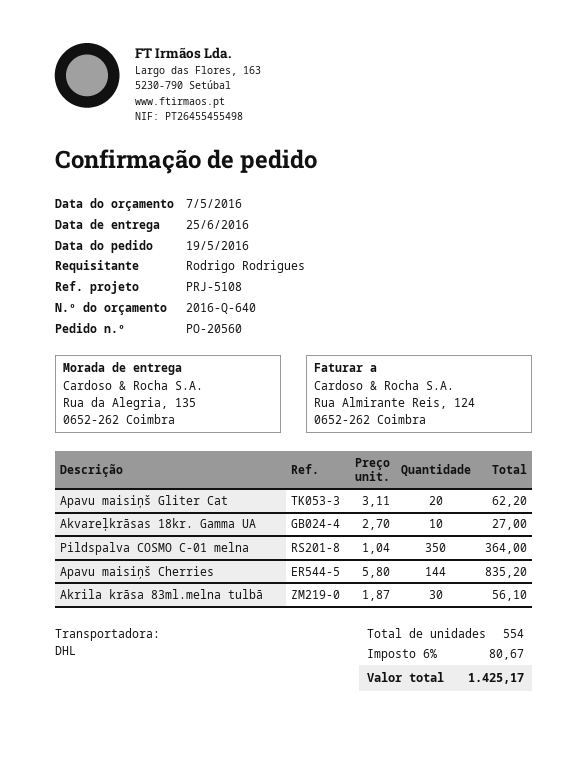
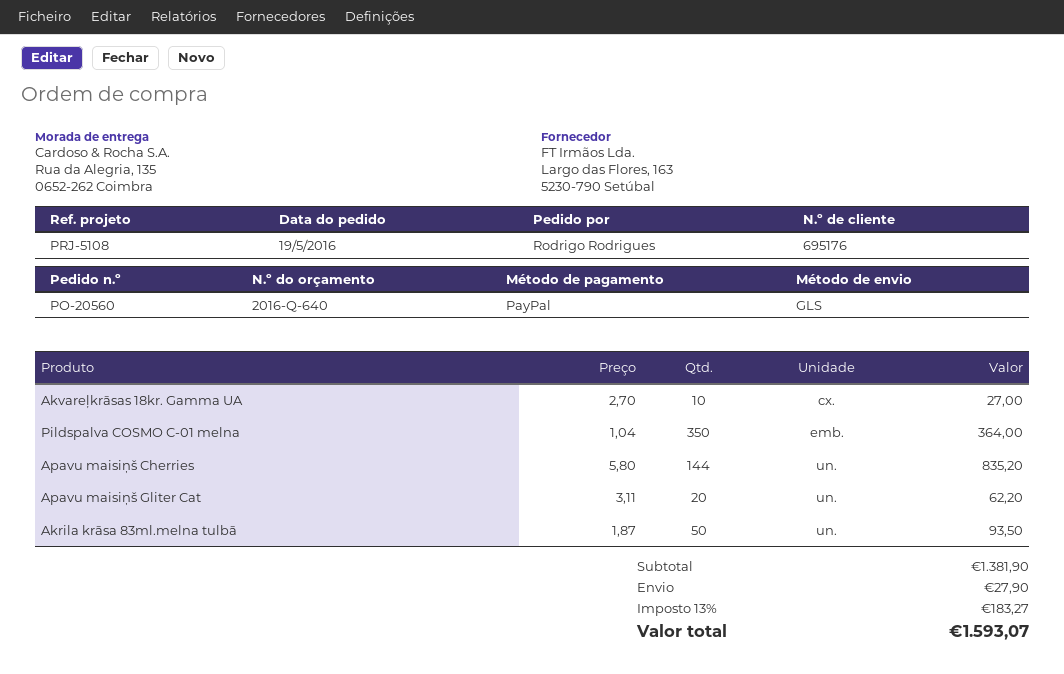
shipping method: DHL -> GLS
Akrila krāsa 83ml.melna tulbā: 30 x 1.87 = 56.10 -> 50 x 1.87 = 93.50
shipping: none -> 27.90
tax: 6% = 80.67 -> 13% = 183.27
total: 1425.17 -> 1593.07

